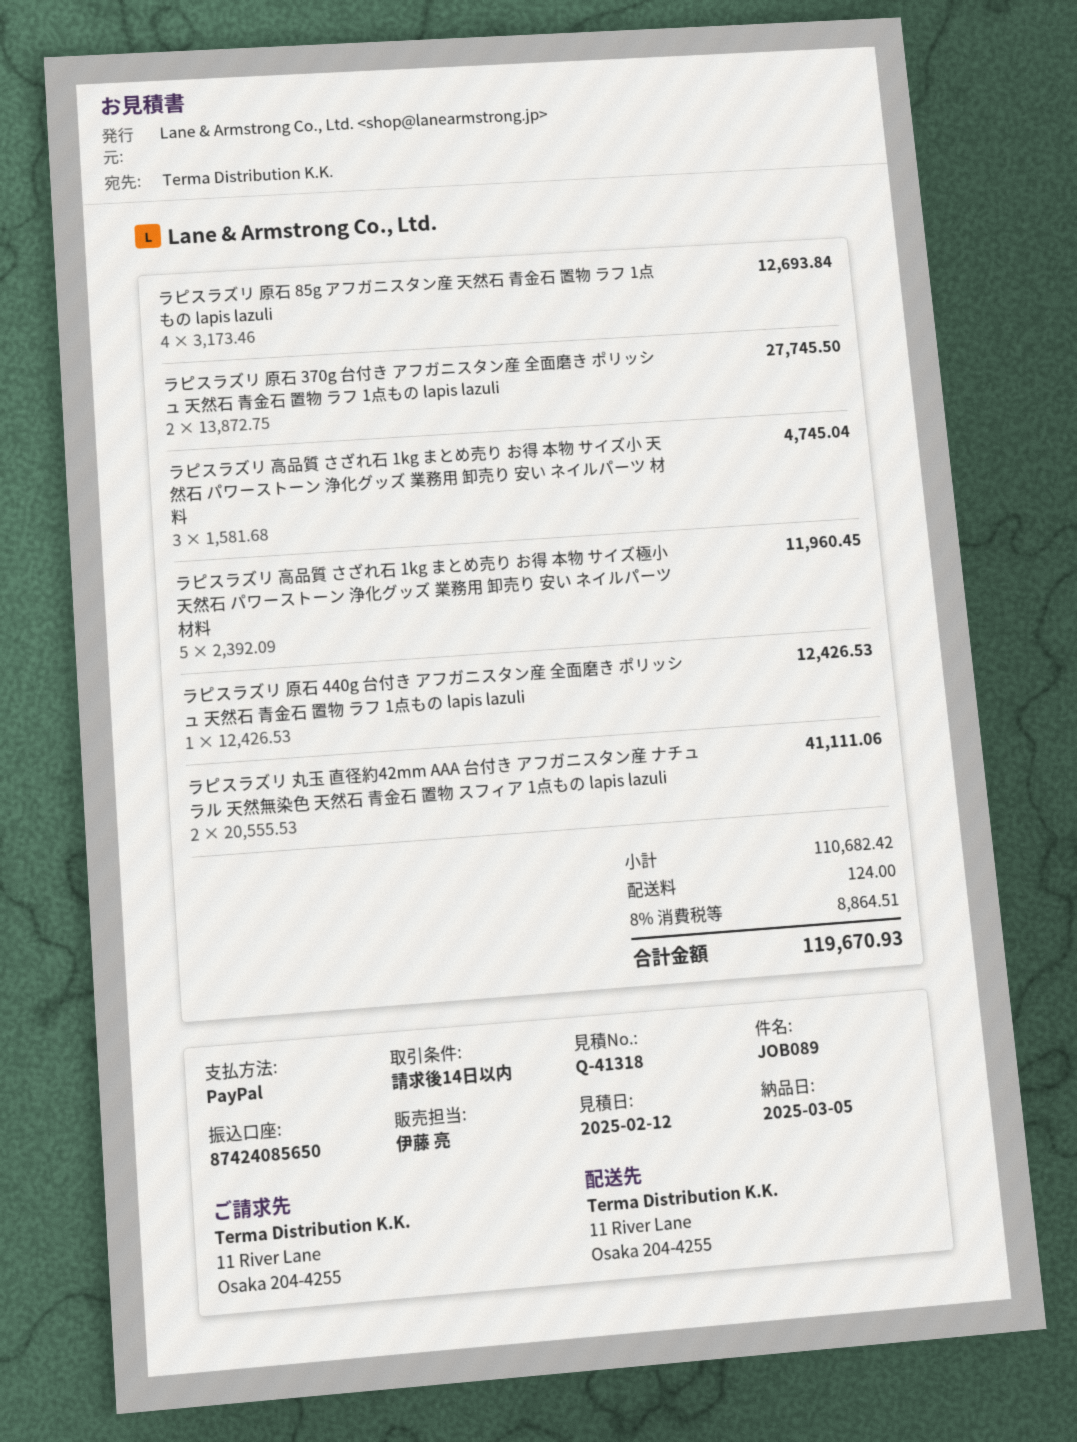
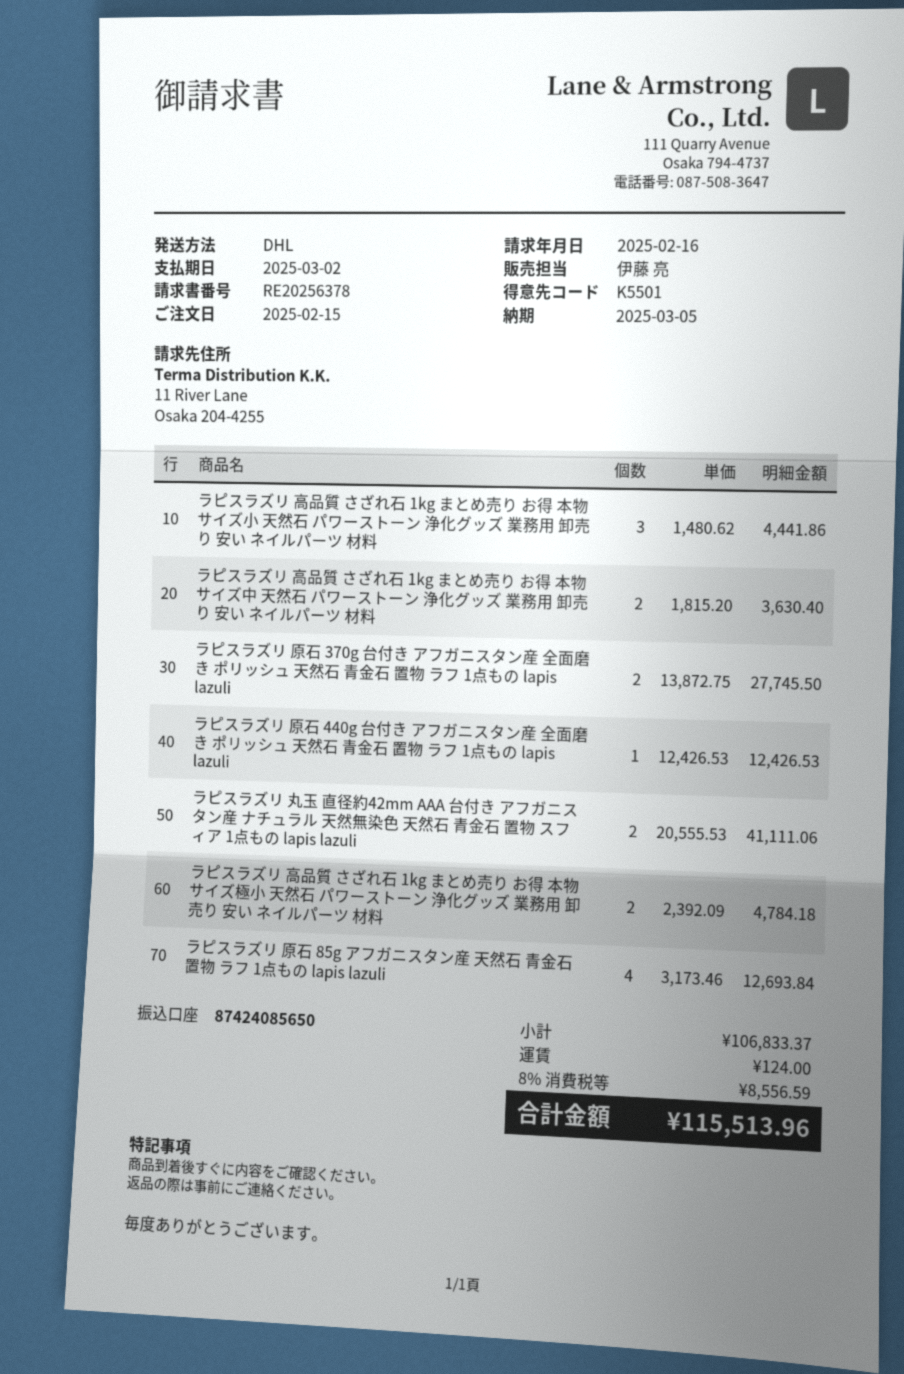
ラピスラズリ 高品質 さざれ石 1kg まとめ売り お得 本物 サイズ小 天然石 パワーストーン 浄化グッズ 業務用 卸売り 安い ネイルパーツ 材料: 3 x 1581.68 = 4745.04 -> 3 x 1480.62 = 4441.86
ラピスラズリ 高品質 さざれ石 1kg まとめ売り お得 本物 サイズ極小 天然石 パワーストーン 浄化グッズ 業務用 卸売り 安い ネイルパーツ 材料: 5 x 2392.09 = 11960.45 -> 2 x 2392.09 = 4784.18
ラピスラズリ 高品質 さざれ石 1kg まとめ売り お得 本物 サイズ中 天然石 パワーストーン 浄化グッズ 業務用 卸売り 安い ネイルパーツ 材料: none -> 2 x 1815.20 = 3630.40
subtotal: 110682.42 -> 106833.37
tax: 8% = 8864.51 -> 8% = 8556.59
total: 119670.93 -> 115513.96

